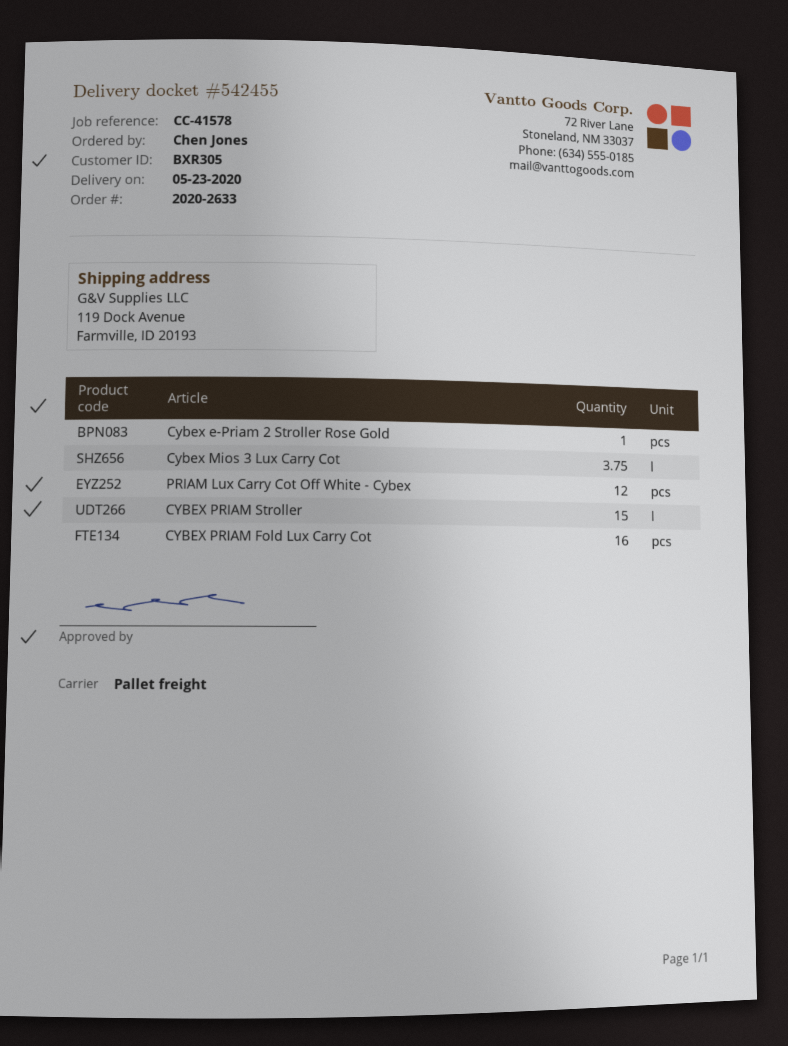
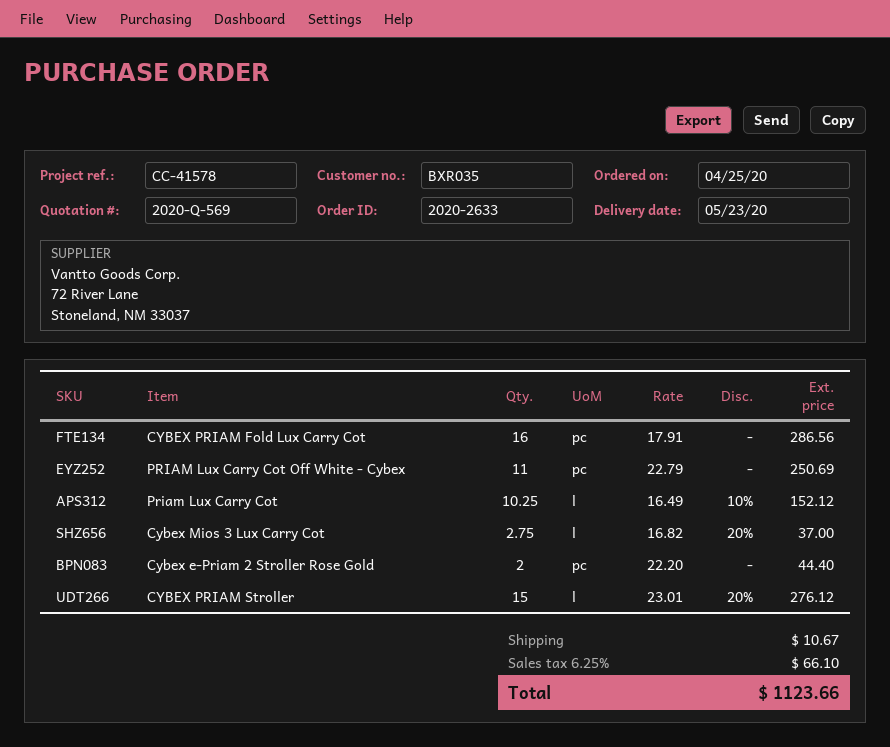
customer number: BXR305 -> BXR035
Cybex e-Priam 2 Stroller Rose Gold: 1 -> 2
Cybex Mios 3 Lux Carry Cot: 3.75 -> 2.75
PRIAM Lux Carry Cot Off White - Cybex: 12 -> 11
Priam Lux Carry Cot: none -> 10.25

